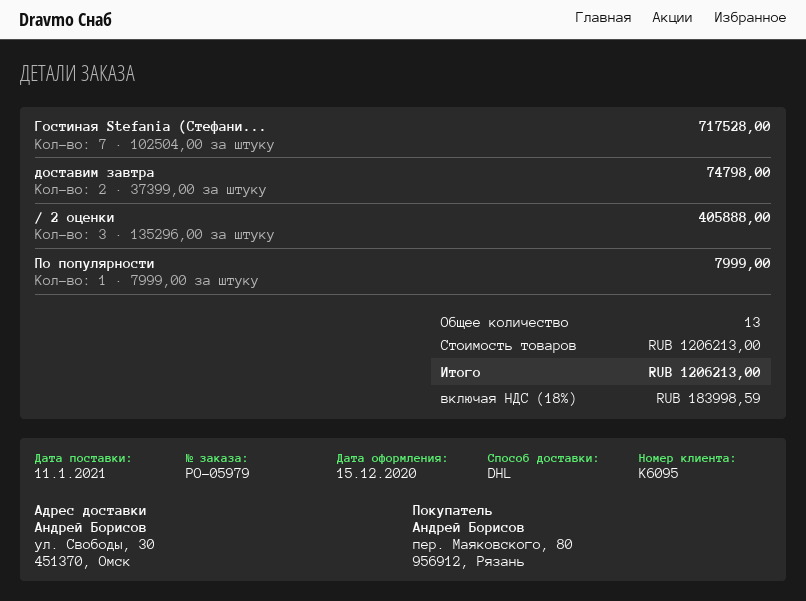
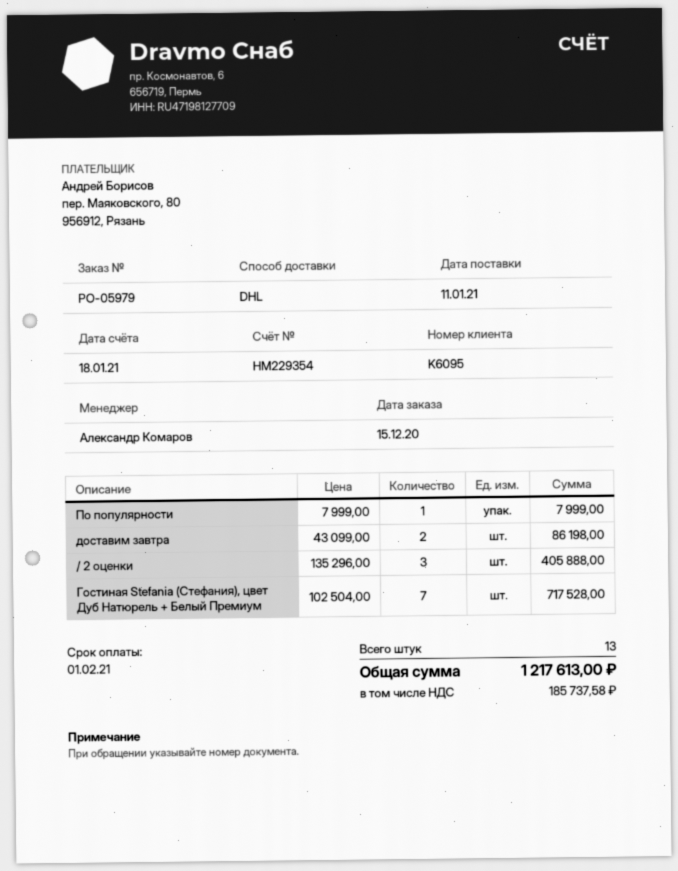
доставим завтра: 2 x 37399.00 = 74798.00 -> 2 x 43099.00 = 86198.00
tax: 183998.59 -> 185737.58
total: 1206213.00 -> 1217613.00

